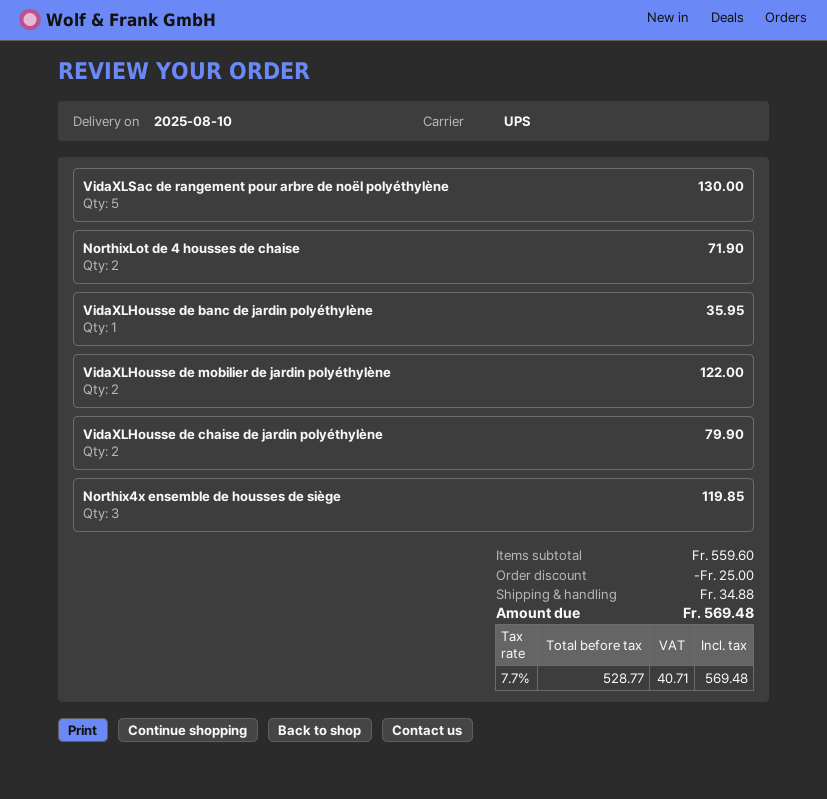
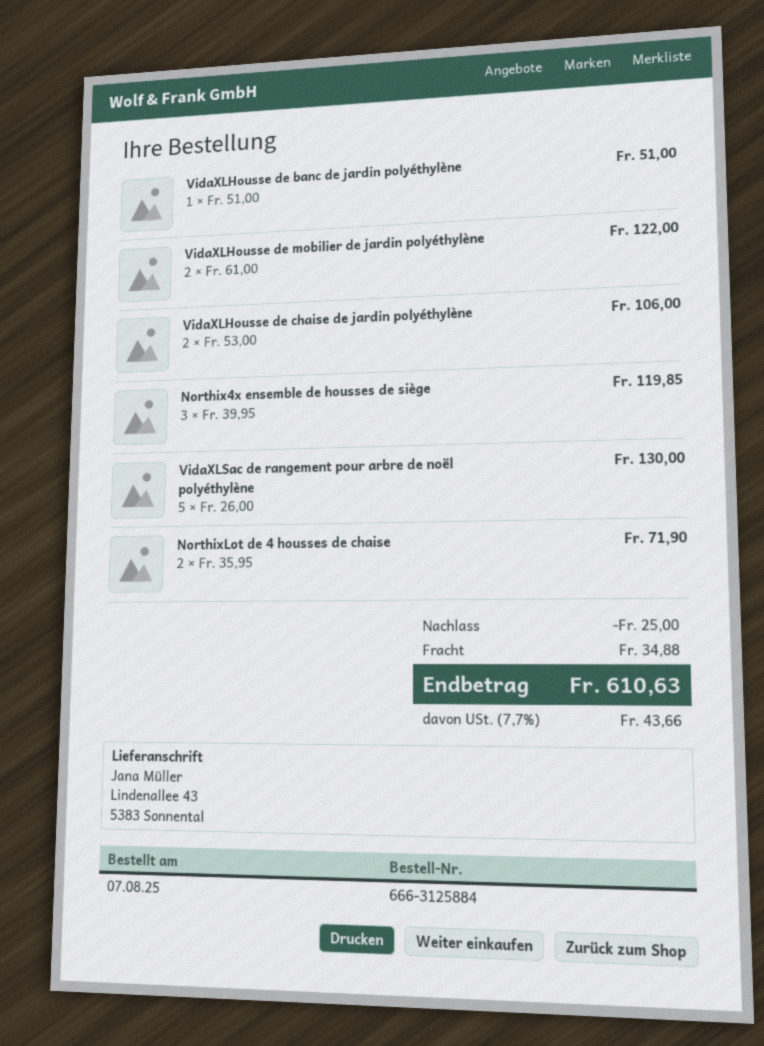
VidaXLHousse de banc de jardin polyéthylène: 1 for 35.95 -> 1 for 51.00
VidaXLHousse de chaise de jardin polyéthylène: 2 for 79.90 -> 2 for 106.00
tax: 7.7% = 40.71 -> 7.7% = 43.66
total: 569.48 -> 610.63

